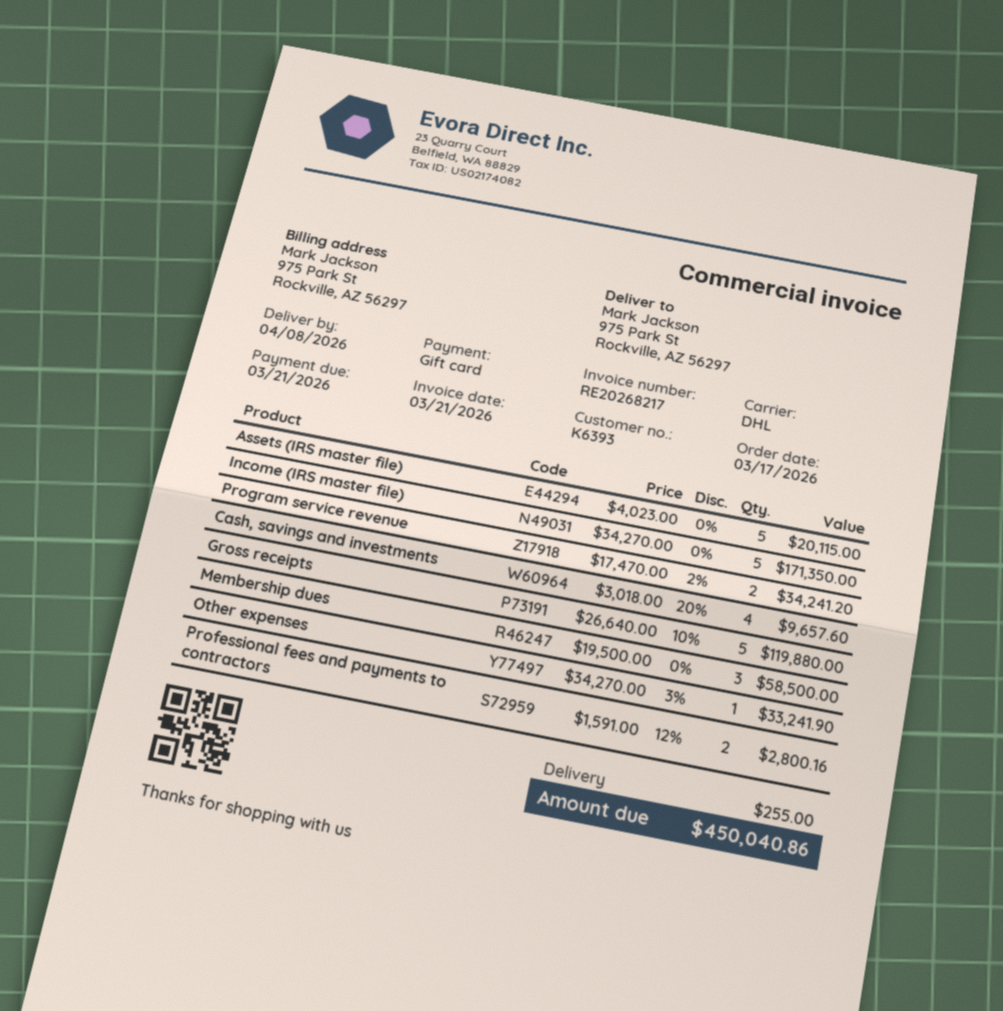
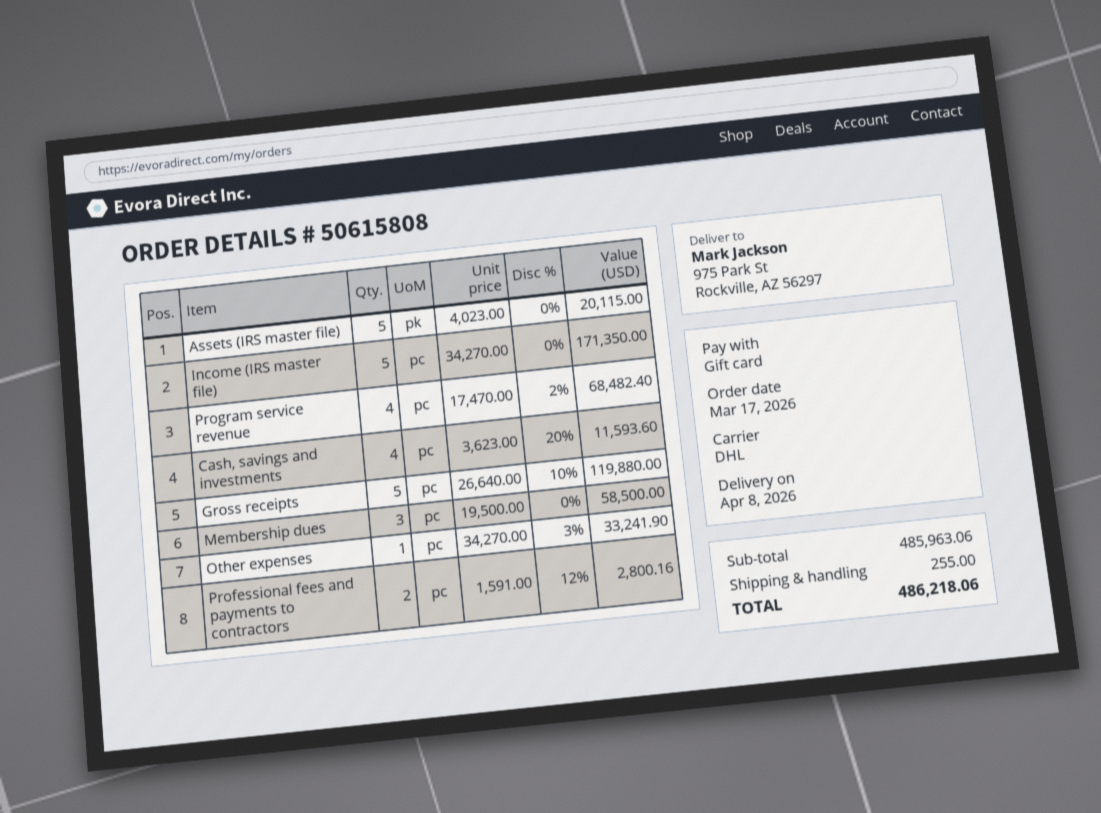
Program service revenue: 2 x 17470.00 - 2% = 34241.20 -> 4 x 17470.00 - 2% = 68482.40
Cash, savings and investments: 4 x 3018.00 - 20% = 9657.60 -> 4 x 3623.00 - 20% = 11593.60
total: 450040.86 -> 486218.06

